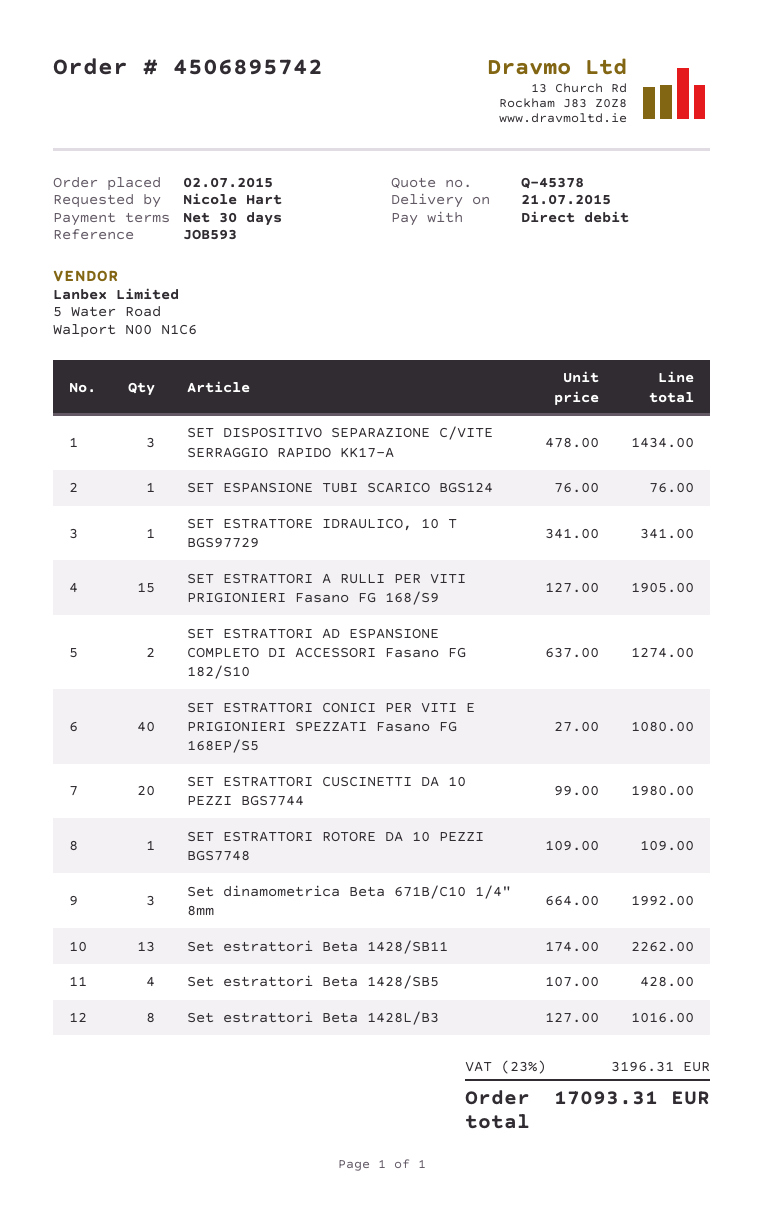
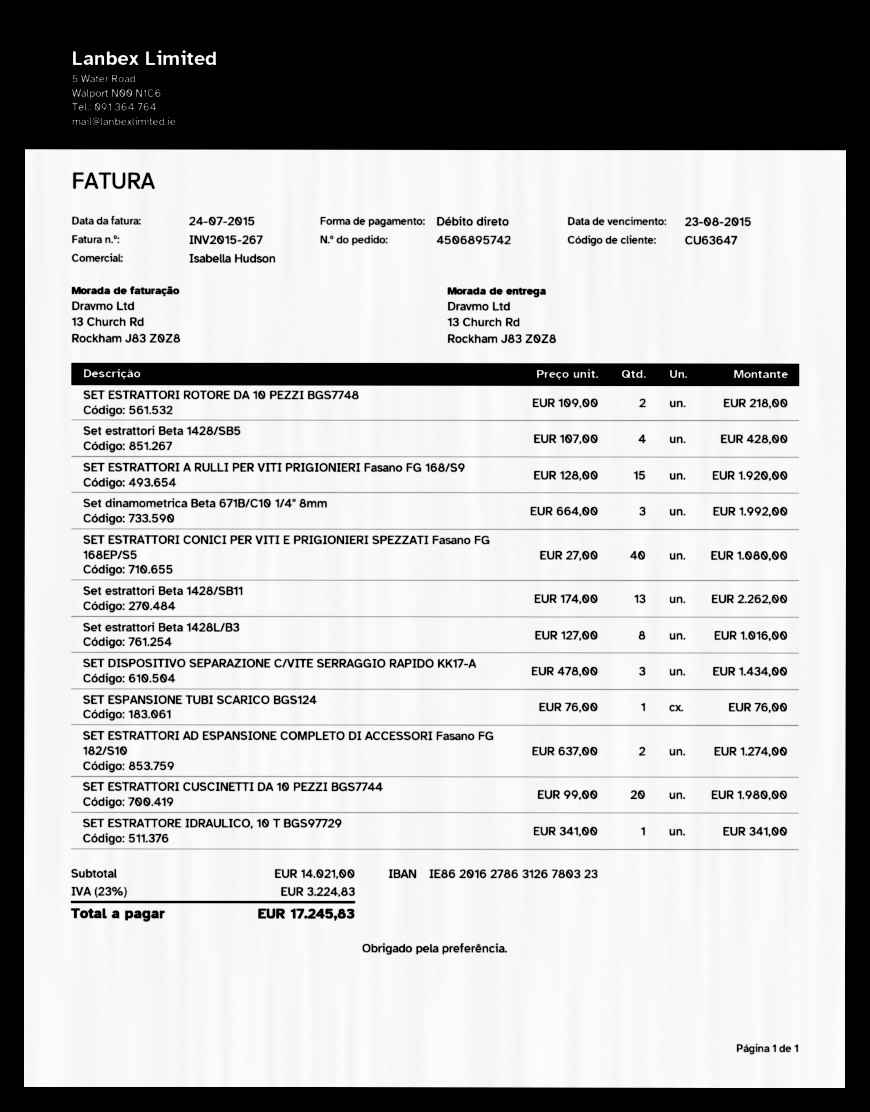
SET ESTRATTORI A RULLI PER VITI PRIGIONIERI Fasano FG 168/S9: 15 x 127.00 = 1905.00 -> 15 x 128.00 = 1920.00
SET ESTRATTORI ROTORE DA 10 PEZZI BGS7748: 1 x 109.00 = 109.00 -> 2 x 109.00 = 218.00
tax: 23% = 3196.31 -> 23% = 3224.83
total: 17093.31 -> 17245.83

